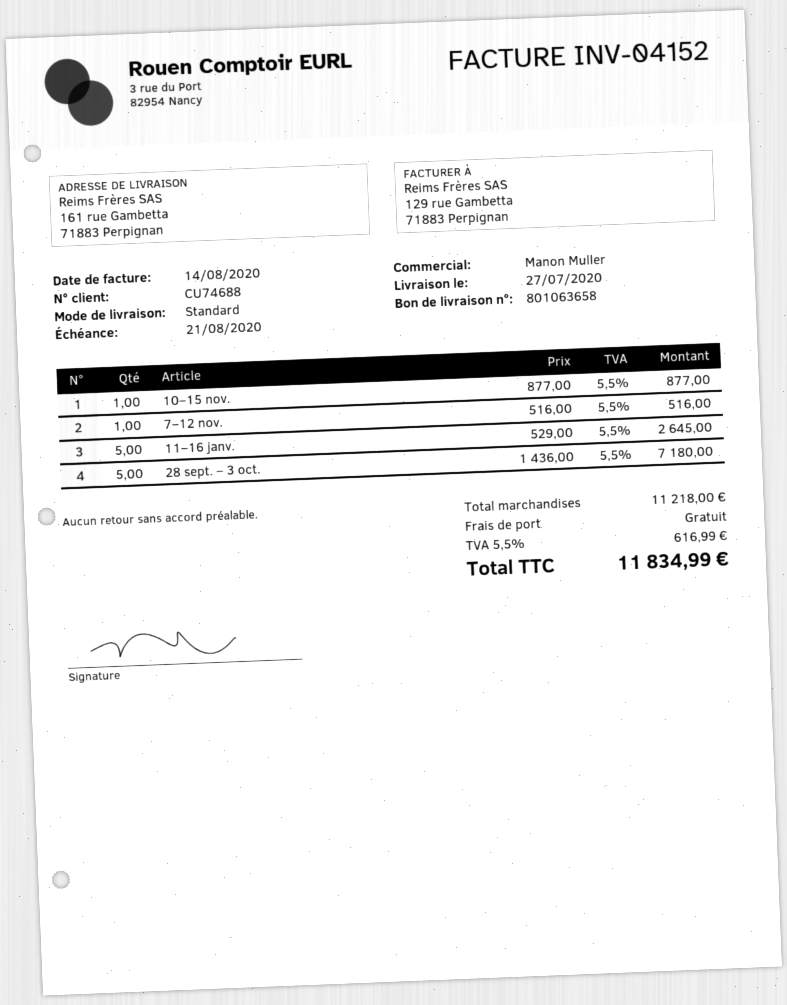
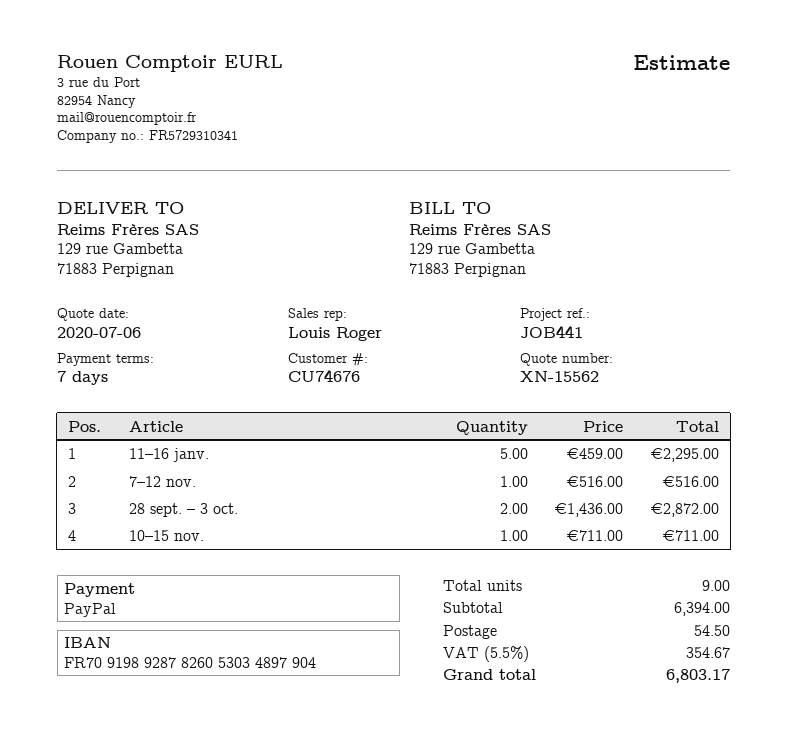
customer number: CU74688 -> CU74676
sales rep: Manon Muller -> Louis Roger
ship to: 161 rue Gambetta, 71883 Perpignan -> 129 rue Gambetta, 71883 Perpignan
10–15 nov.: 1 x 877.00 = 877.00 -> 1 x 711.00 = 711.00
11–16 janv.: 5 x 529.00 = 2645.00 -> 5 x 459.00 = 2295.00
28 sept. – 3 oct.: 5 x 1436.00 = 7180.00 -> 2 x 1436.00 = 2872.00
subtotal: 11218.00 -> 6394.00
shipping: 0.00 -> 54.50
tax: 5.5% = 616.99 -> 5.5% = 354.67
total: 11834.99 -> 6803.17

